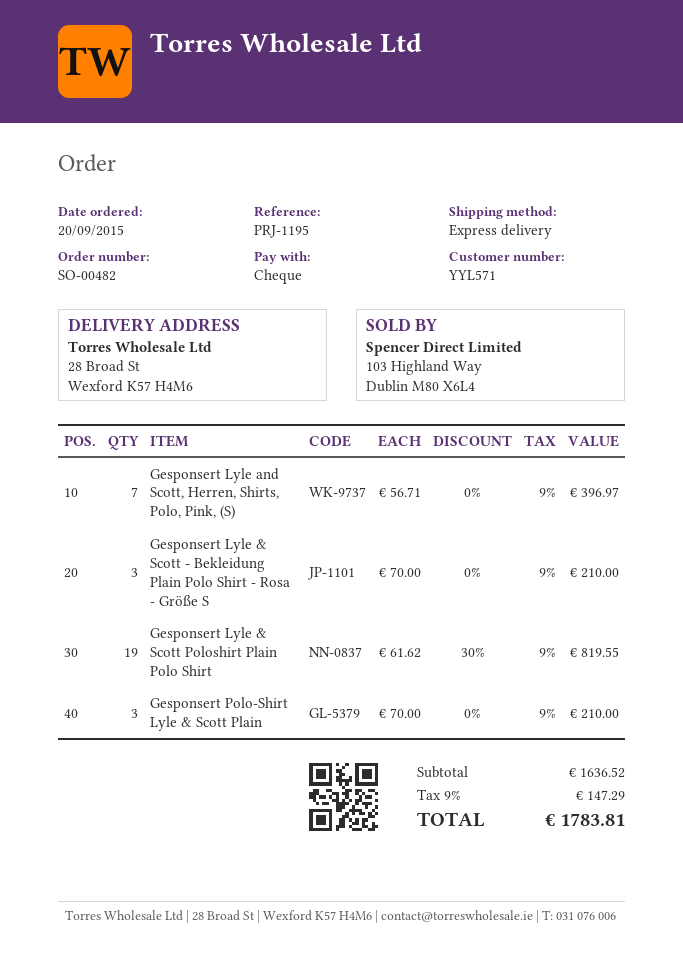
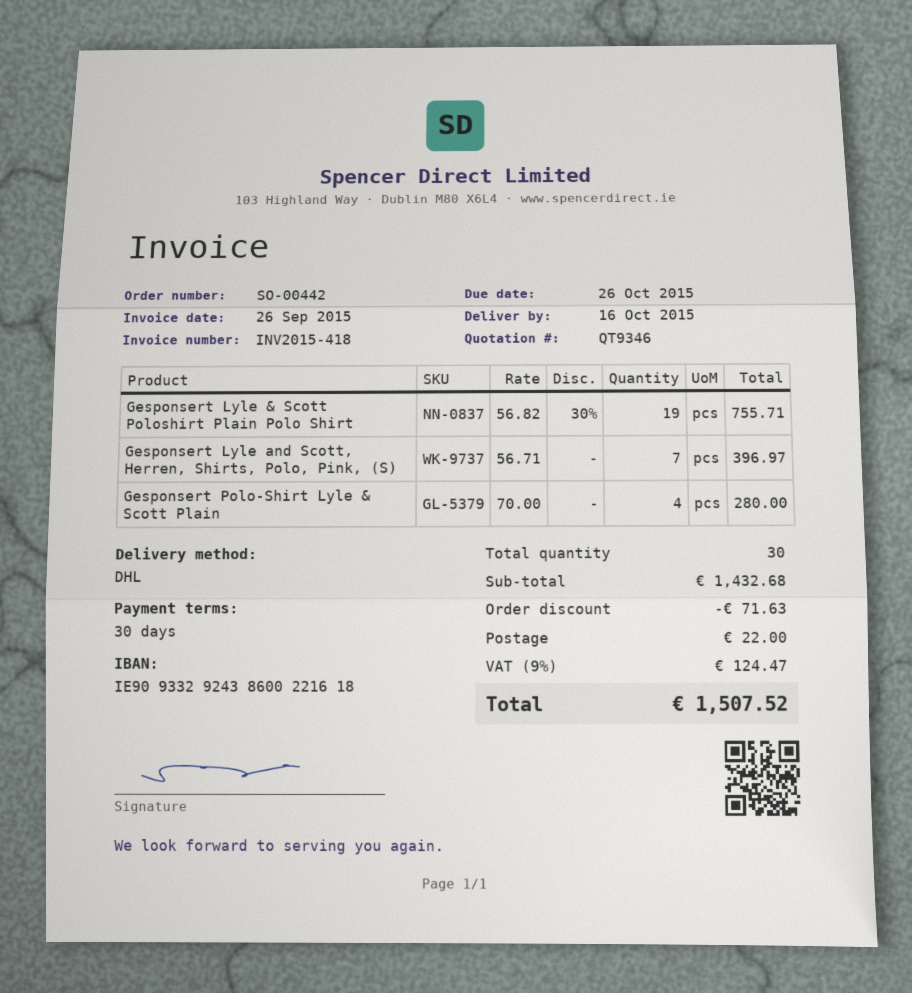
order number: SO-00482 -> SO-00442
shipping method: express -> DHL
Gesponsert Lyle & Scott - Bekleidung Plain Polo Shirt - Rosa - Größe S: 3 x 70.00 = 210.00 -> none
Gesponsert Lyle & Scott Poloshirt Plain Polo Shirt: 19 x 61.62 - 30% = 819.55 -> 19 x 56.82 - 30% = 755.71
Gesponsert Polo-Shirt Lyle & Scott Plain: 3 x 70.00 = 210.00 -> 4 x 70.00 = 280.00
subtotal: 1636.52 -> 1432.68
discount: none -> 71.63
shipping: none -> 22.00
tax: 9% = 147.29 -> 9% = 124.47
total: 1783.81 -> 1507.52

